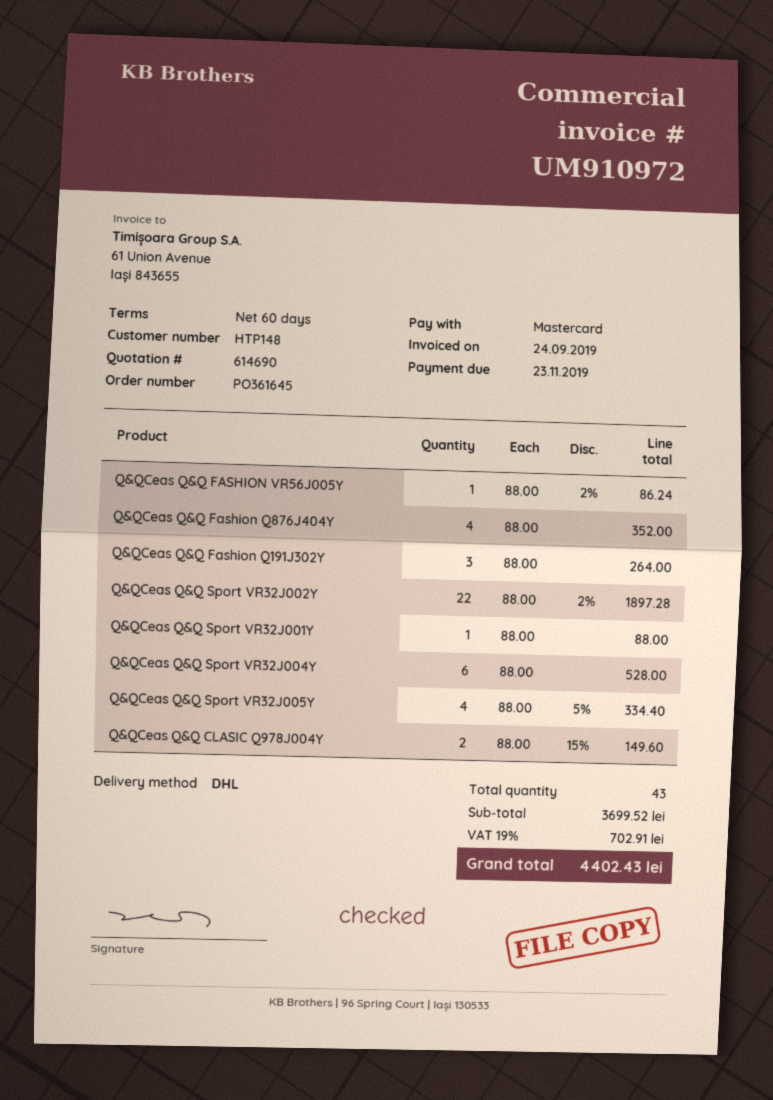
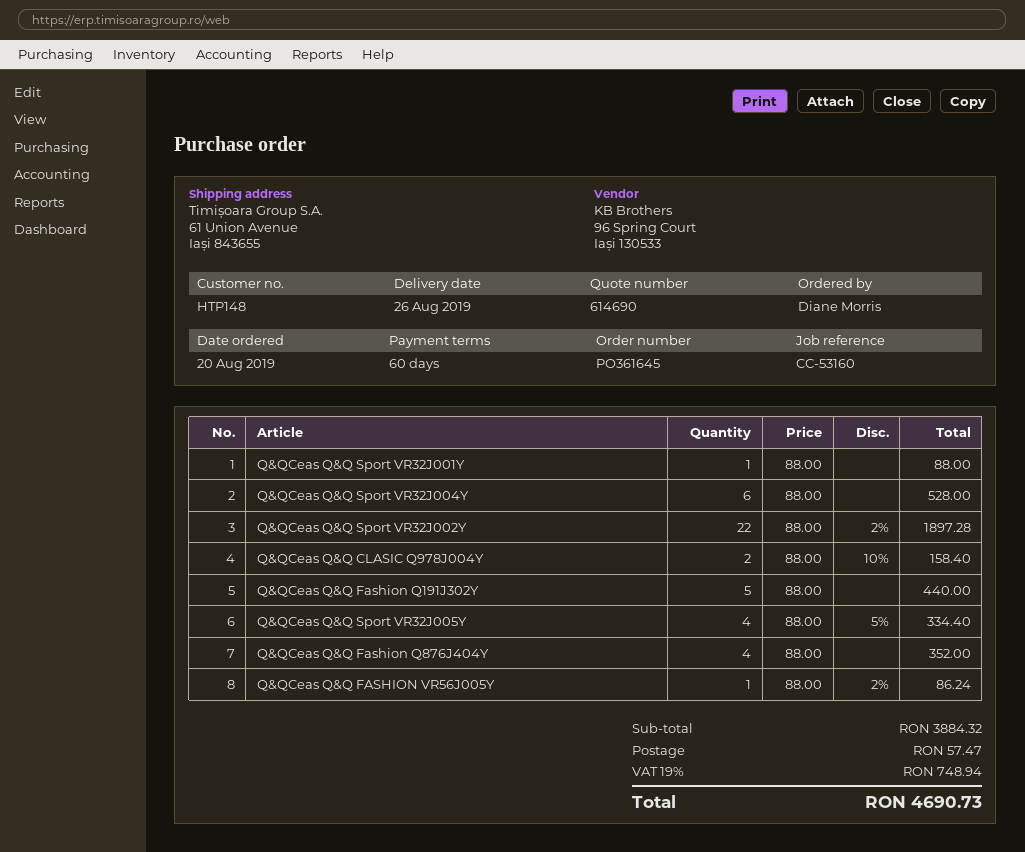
Q&QCeas Q&Q Fashion Q191J302Y: 3 x 88.00 = 264.00 -> 5 x 88.00 = 440.00
Q&QCeas Q&Q CLASIC Q978J004Y: 2 x 88.00 - 15% = 149.60 -> 2 x 88.00 - 10% = 158.40
subtotal: 3699.52 -> 3884.32
shipping: none -> 57.47
tax: 19% = 702.91 -> 19% = 748.94
total: 4402.43 -> 4690.73

